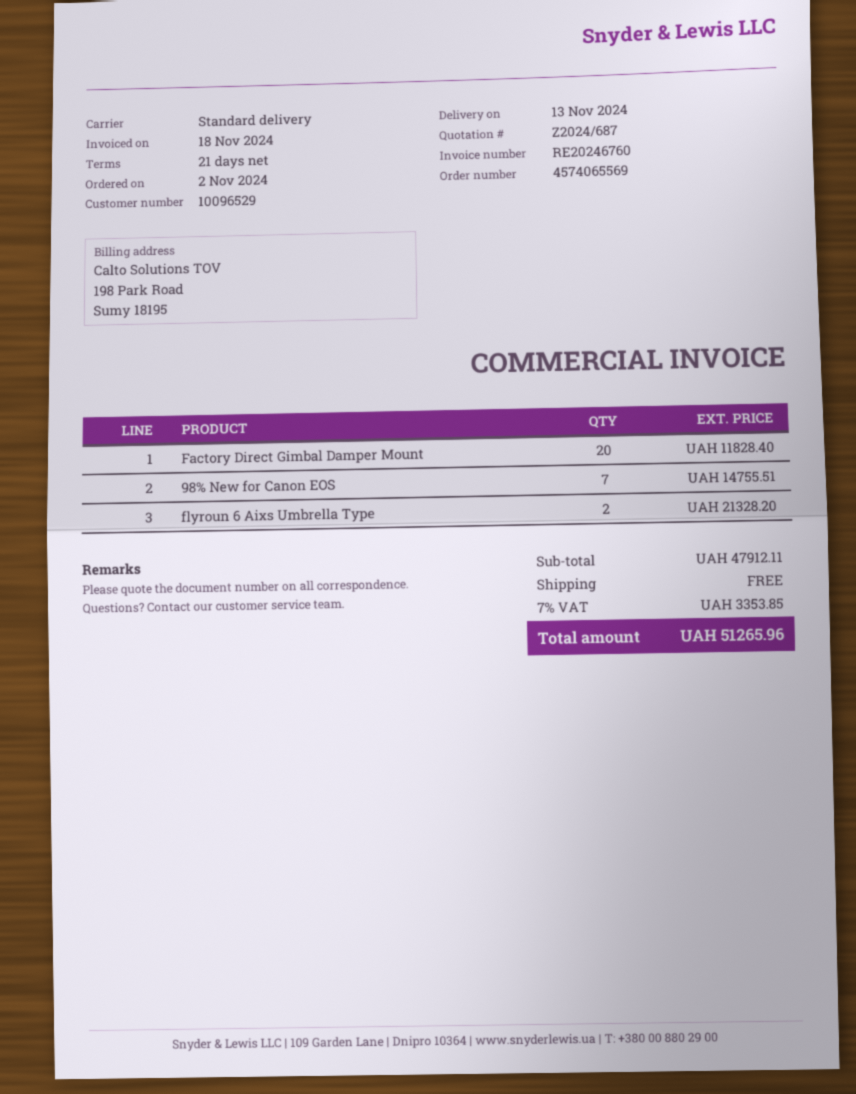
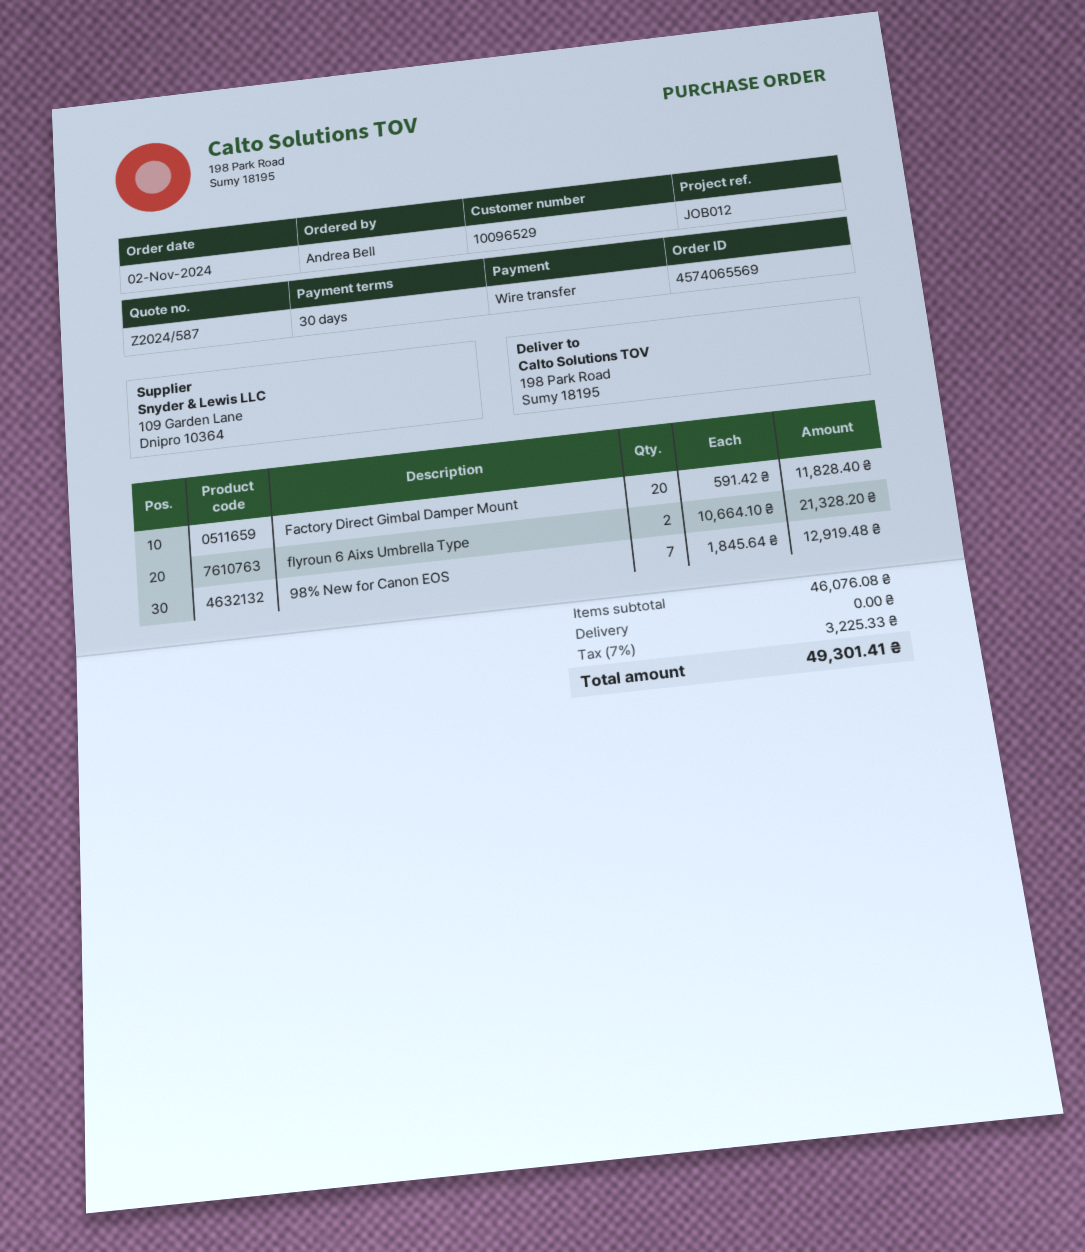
quote number: Z2024/687 -> Z2024/587
payment terms: 21 days -> 30 days
98% New for Canon EOS: 7 for 14755.51 -> 7 for 12919.48
subtotal: 47912.11 -> 46076.08
tax: 7% = 3353.85 -> 7% = 3225.33
total: 51265.96 -> 49301.41

